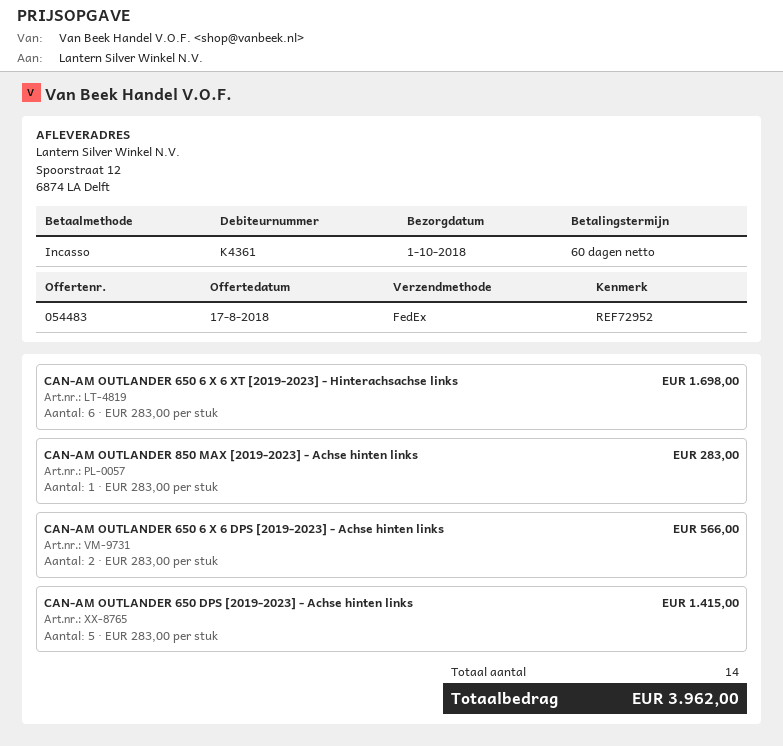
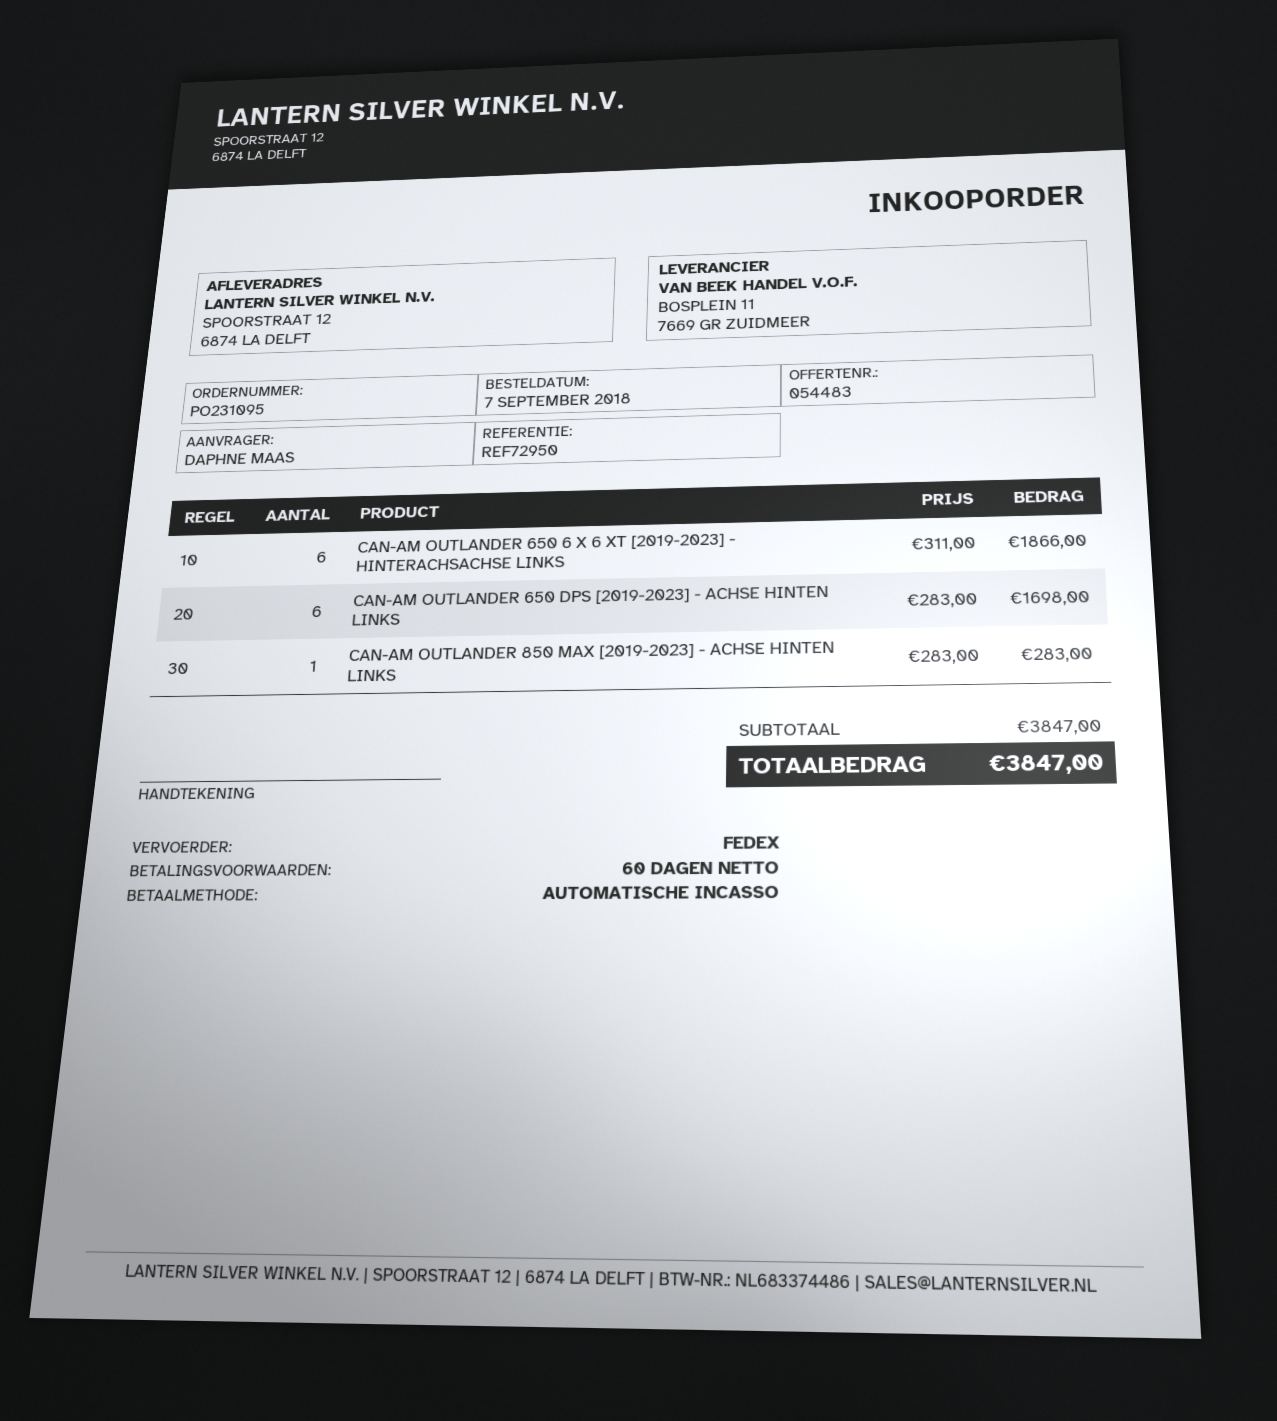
reference: REF72952 -> REF72950
CAN-AM OUTLANDER 650 6 X 6 XT [2019-2023] - Hinterachsachse links: 6 x 283.00 = 1698.00 -> 6 x 311.00 = 1866.00
CAN-AM OUTLANDER 650 6 X 6 DPS [2019-2023] - Achse hinten links: 2 x 283.00 = 566.00 -> none
CAN-AM OUTLANDER 650 DPS [2019-2023] - Achse hinten links: 5 x 283.00 = 1415.00 -> 6 x 283.00 = 1698.00
total: 3962.00 -> 3847.00

